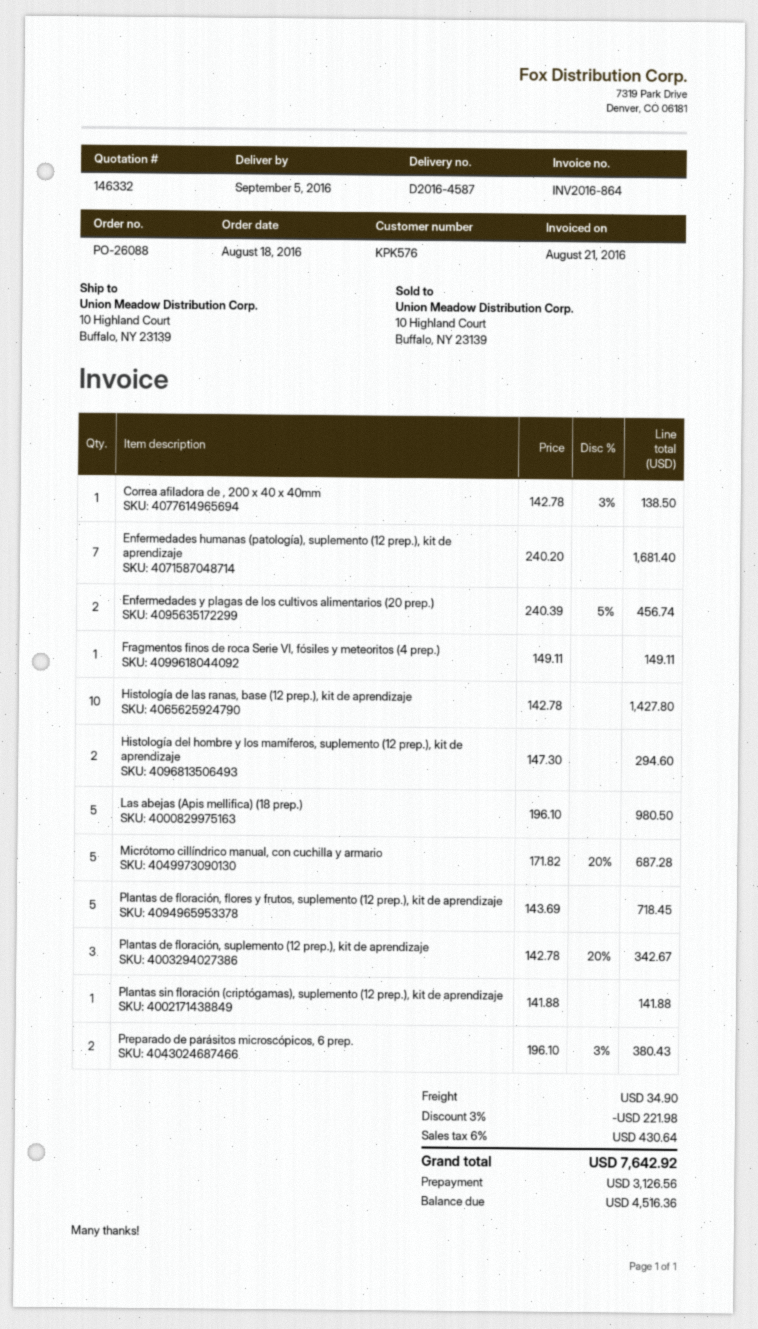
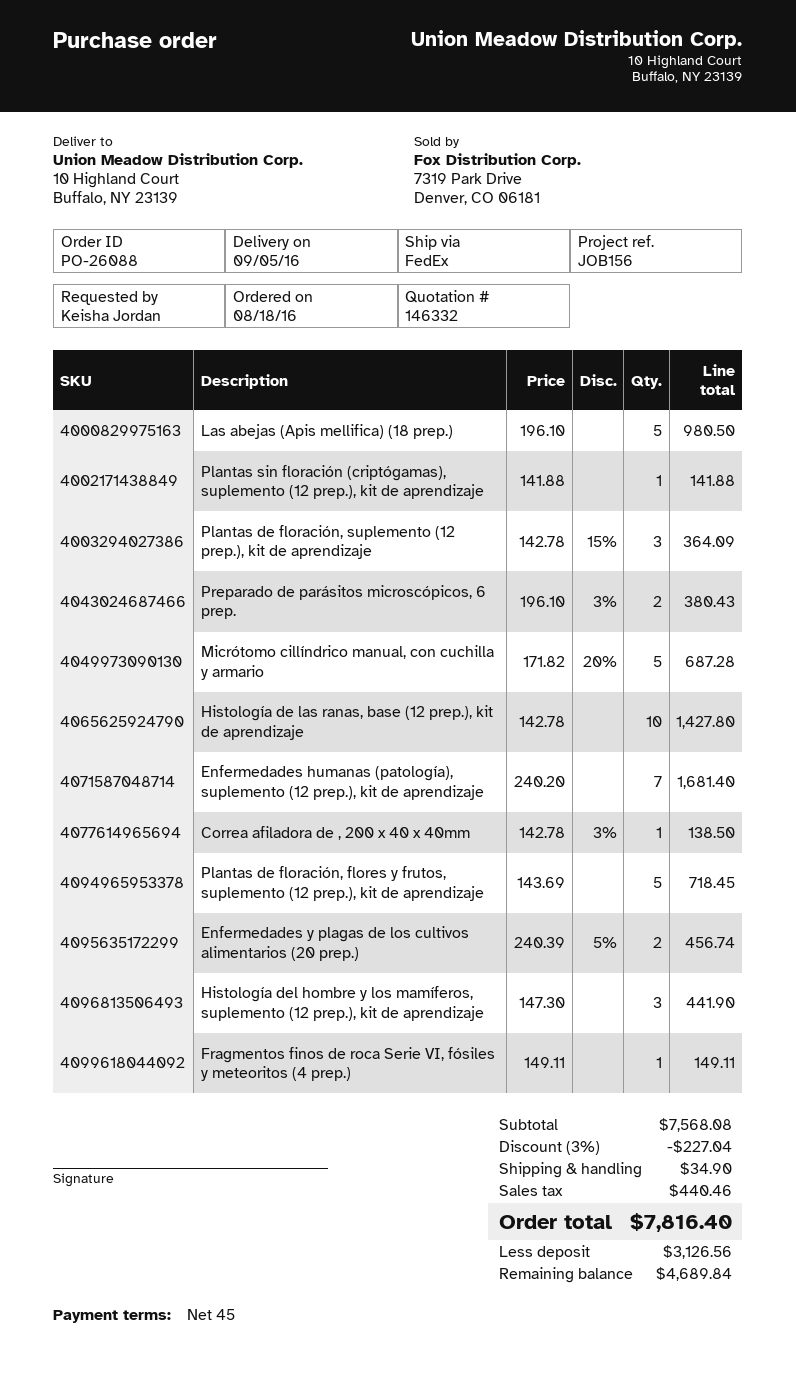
Histología del hombre y los mamíferos, suplemento (12 prep.), kit de aprendizaje: 2 x 147.30 = 294.60 -> 3 x 147.30 = 441.90
Plantas de floración, suplemento (12 prep.), kit de aprendizaje: 3 x 142.78 - 20% = 342.67 -> 3 x 142.78 - 15% = 364.09
discount: 3% = 221.98 -> 3% = 227.04
tax: 430.64 -> 440.46
total: 7642.92 -> 7816.40
balance: 4516.36 -> 4689.84

